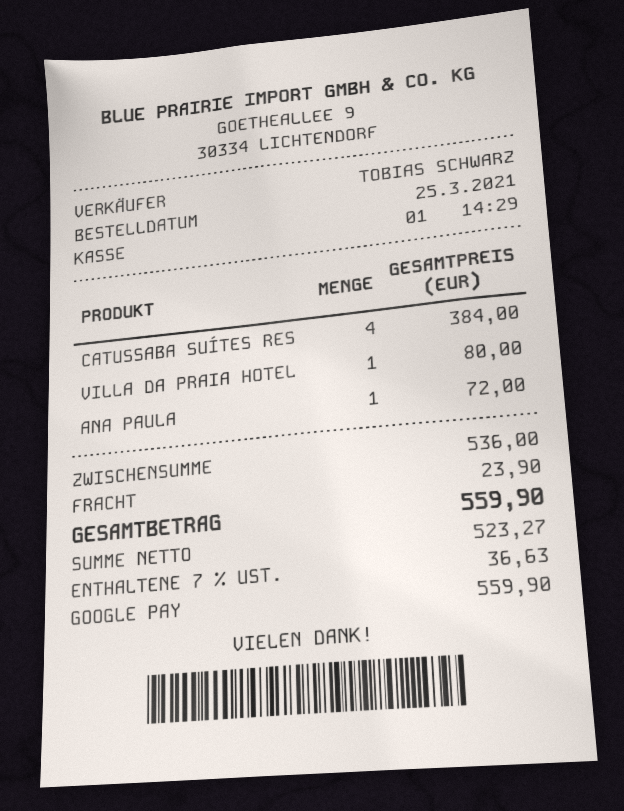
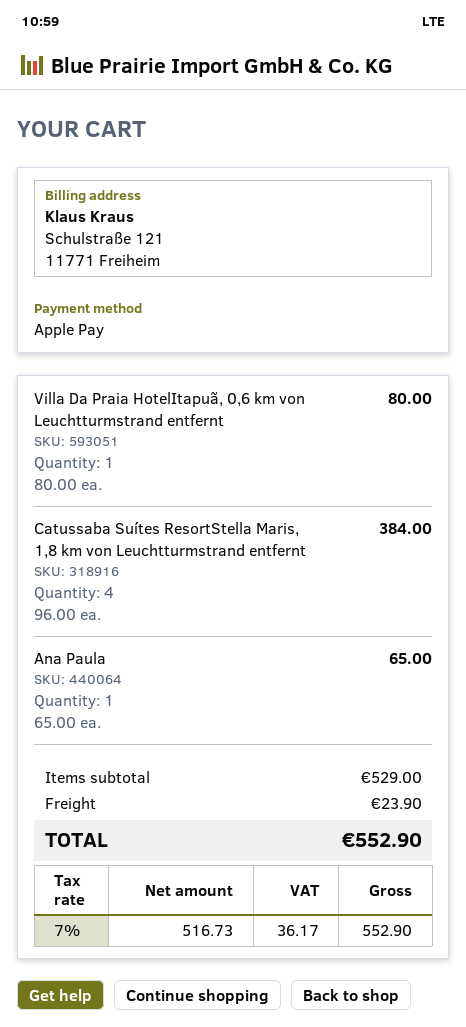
payment method: Google Pay -> Apple Pay
ANA PAULA: 1 for 72.00 -> 1 for 65.00
subtotal: 536.00 -> 529.00
net: 523.27 -> 516.73
tax: 7% = 36.63 -> 7% = 36.17
total: 559.90 -> 552.90

